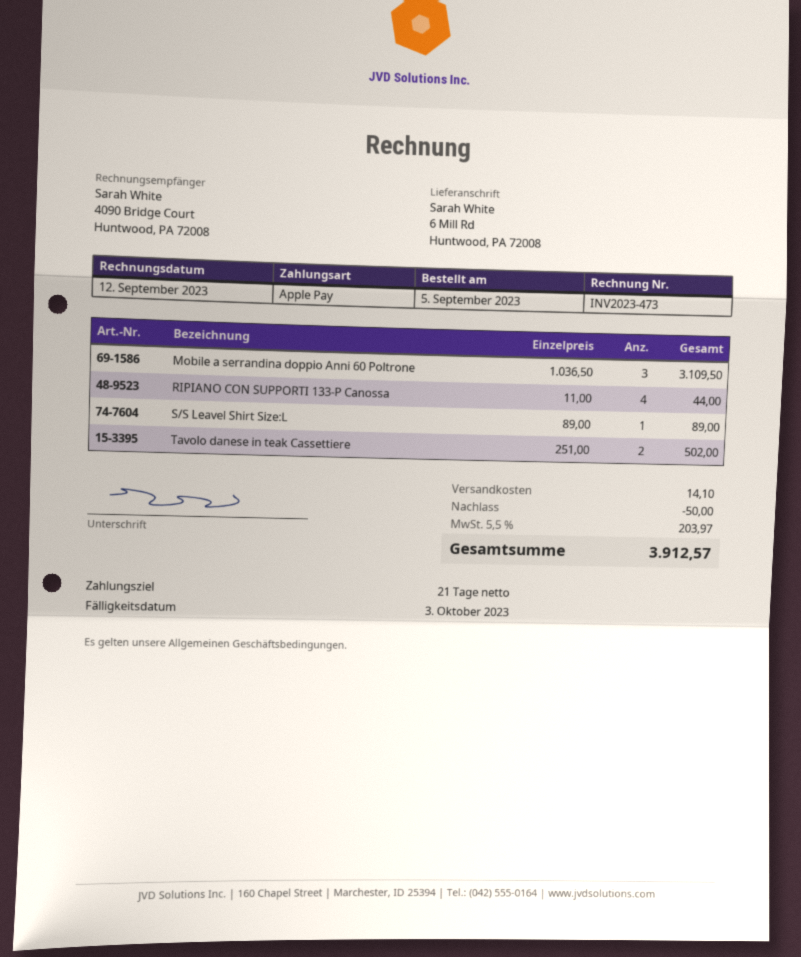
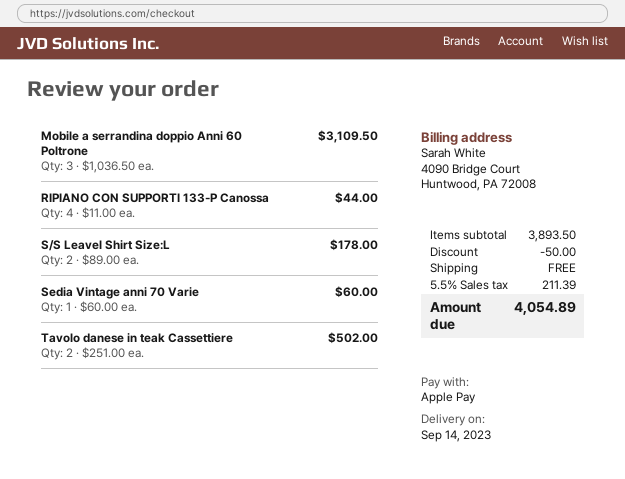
S/S Leavel Shirt Size:L: 1 x 89.00 = 89.00 -> 2 x 89.00 = 178.00
Sedia Vintage anni 70 Varie: none -> 1 x 60.00 = 60.00
shipping: 14.10 -> 0.00
tax: 5.5% = 203.97 -> 5.5% = 211.39
total: 3912.57 -> 4054.89

